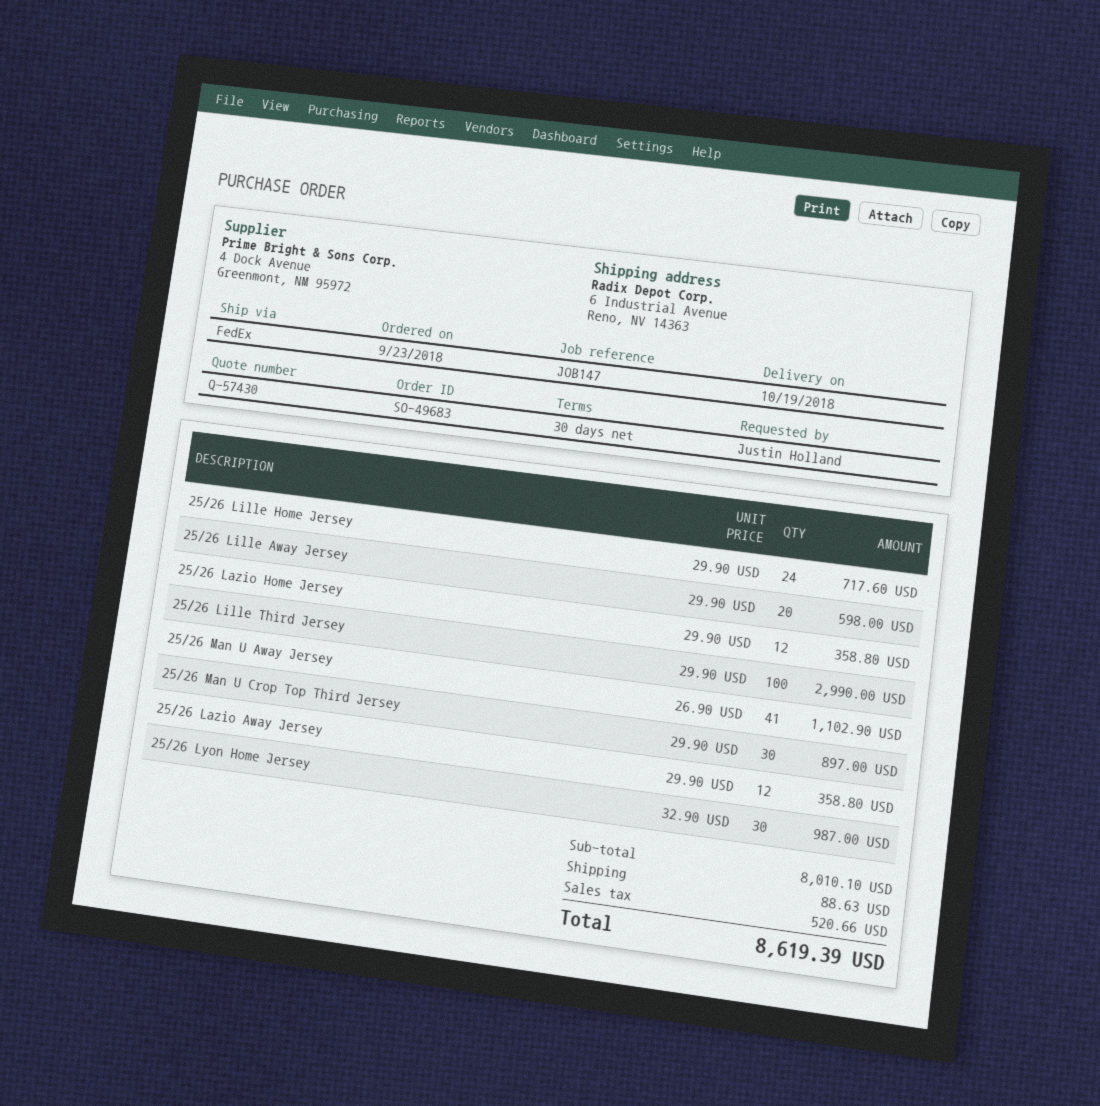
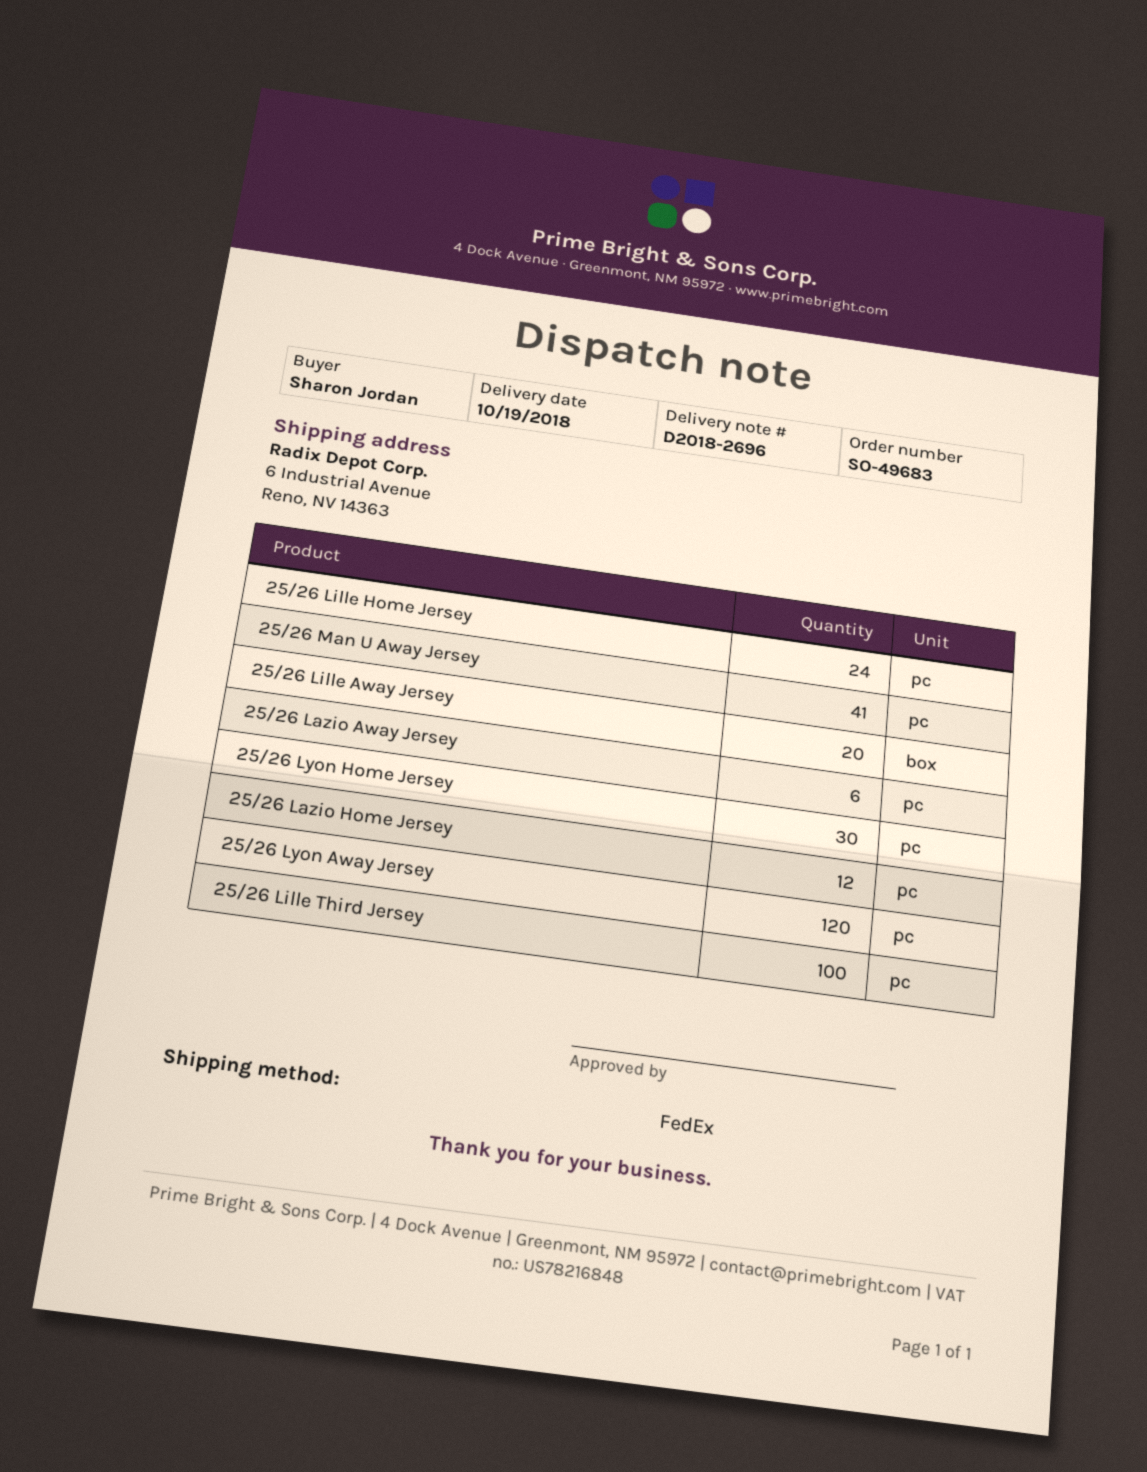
ordered by: Justin Holland -> Sharon Jordan
25/26 Man U Crop Top Third Jersey: 30 -> none
25/26 Lazio Away Jersey: 12 -> 6
25/26 Lyon Away Jersey: none -> 120

